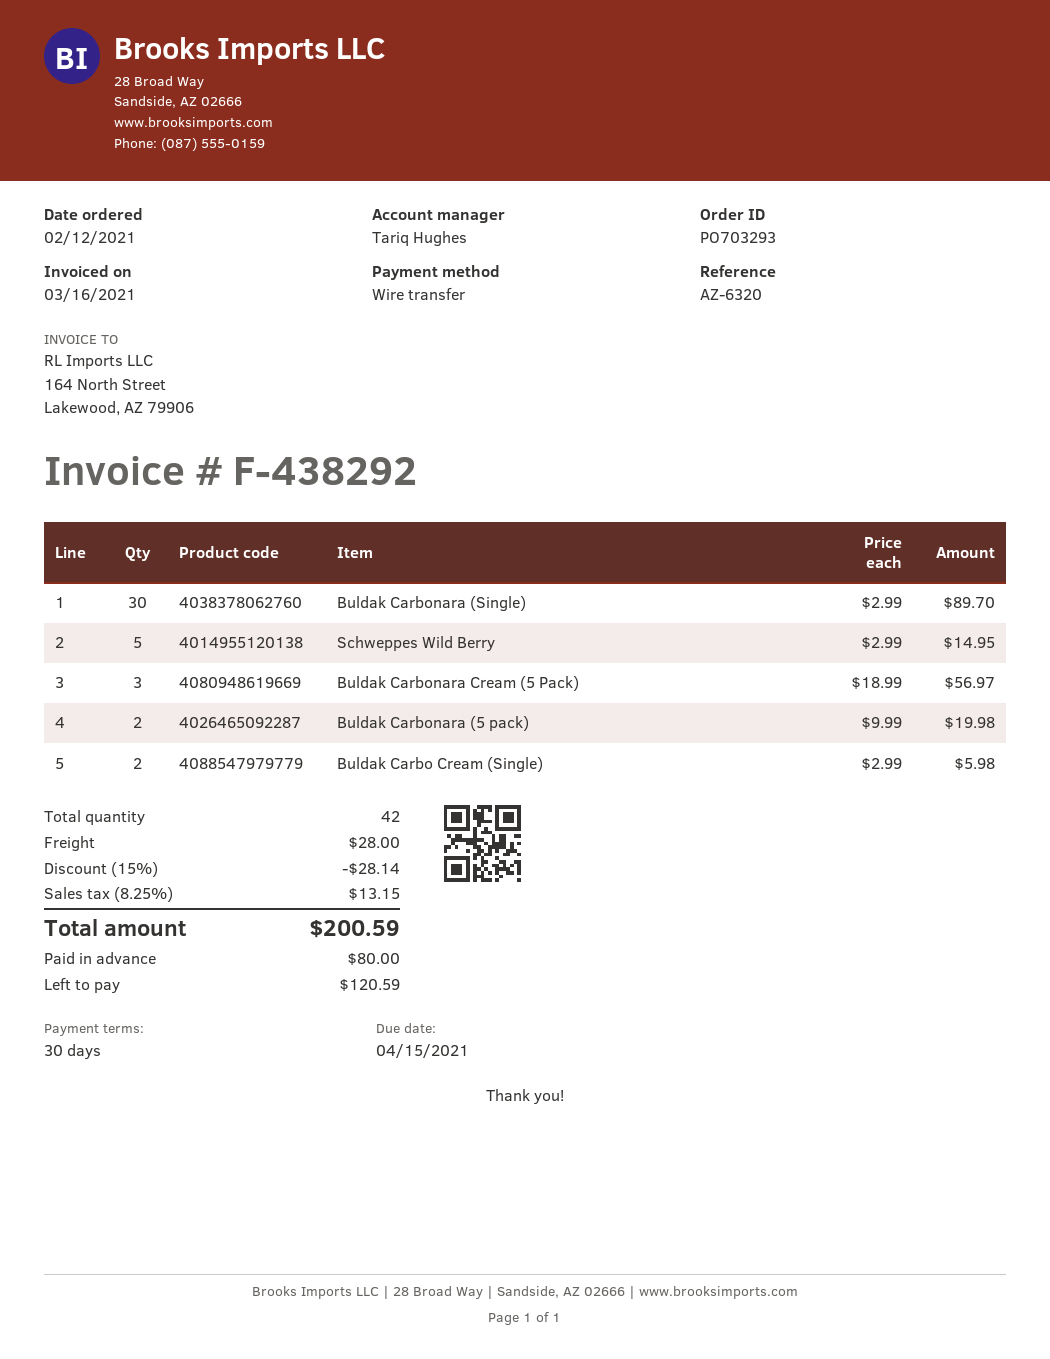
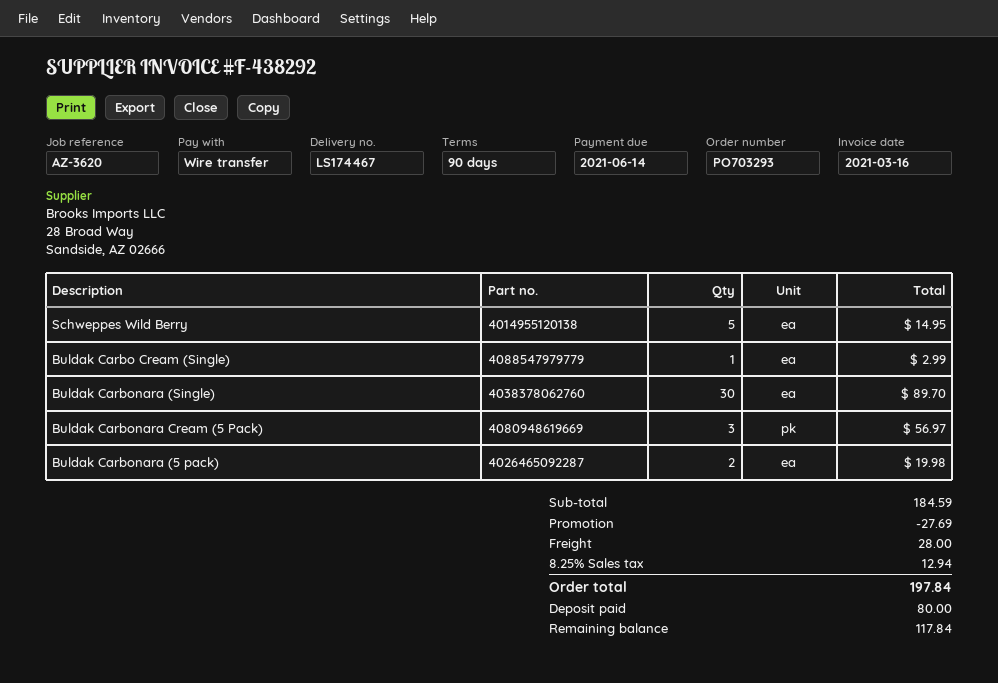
payment terms: 30 days -> 90 days
due date: 2021-04-15 -> 2021-06-14
reference: AZ-6320 -> AZ-3620
Buldak Carbo Cream (Single): 2 for 5.98 -> 1 for 2.99
discount: 28.14 -> 27.69
tax: 8.25% = 13.15 -> 8.25% = 12.94
total: 200.59 -> 197.84
balance: 120.59 -> 117.84

